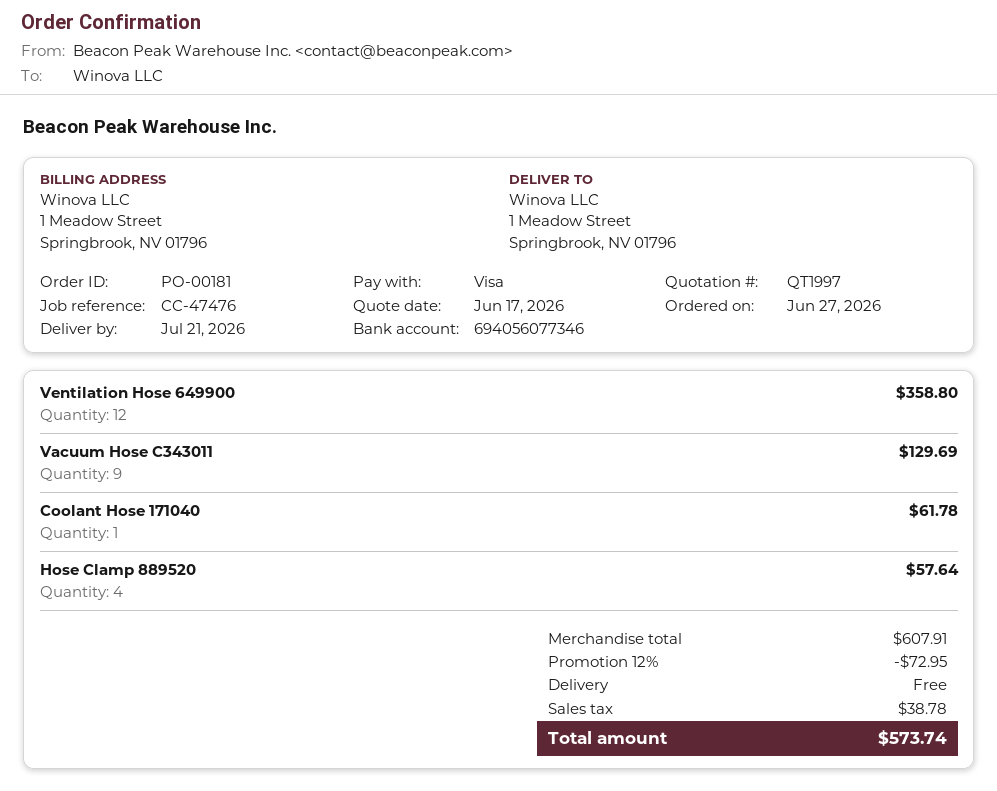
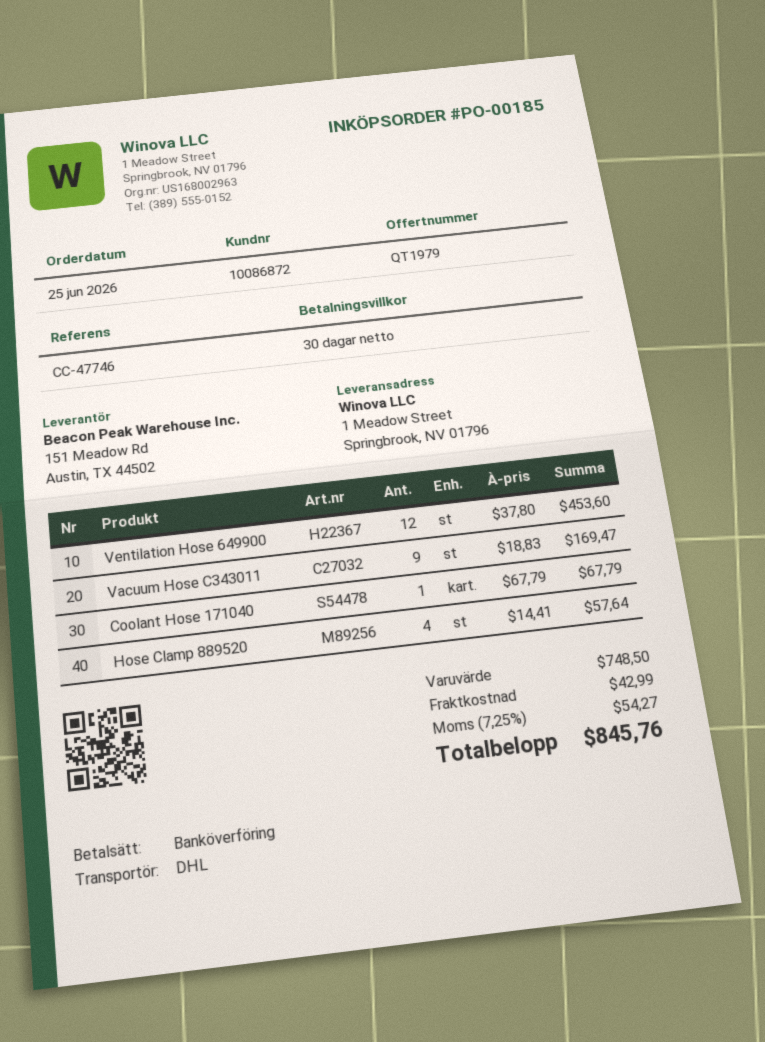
quote number: QT1997 -> QT1979
order number: PO-00181 -> PO-00185
order date: 2026-06-27 -> 2026-06-25
reference: CC-47476 -> CC-47746
payment method: Visa -> bank transfer
Ventilation Hose 649900: 12 for 358.80 -> 12 for 453.60
Vacuum Hose C343011: 9 for 129.69 -> 9 for 169.47
Coolant Hose 171040: 1 for 61.78 -> 1 for 67.79
subtotal: 607.91 -> 748.50
discount: 12% = 72.95 -> none
shipping: 0.00 -> 42.99
tax: 38.78 -> 54.27
total: 573.74 -> 845.76

